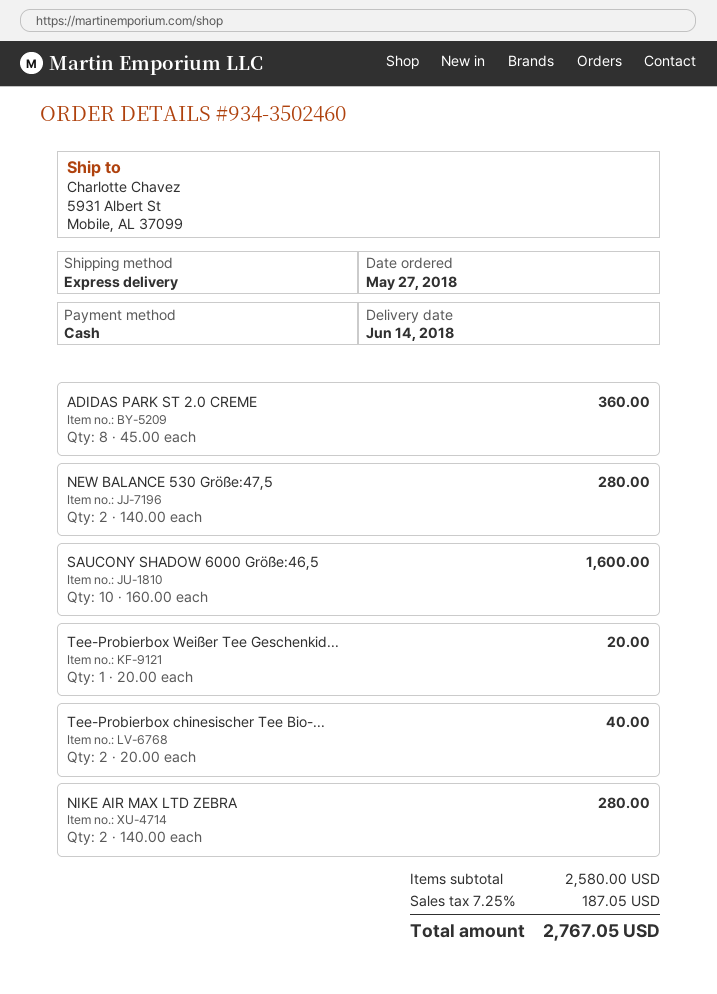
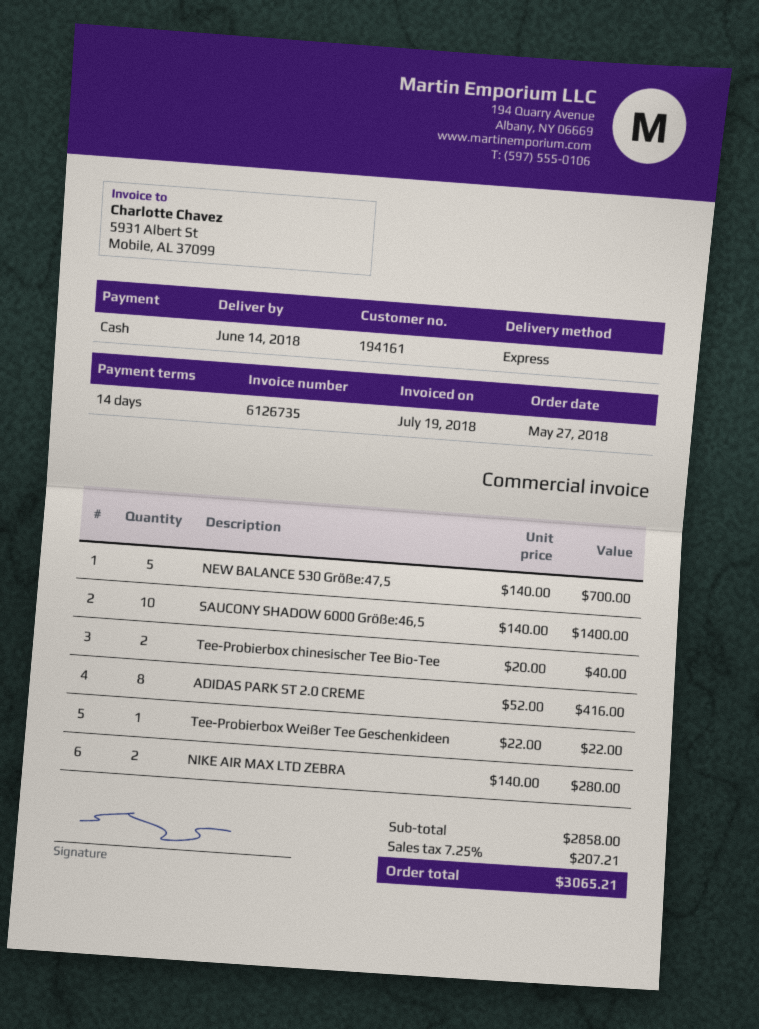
ADIDAS PARK ST 2.0 CREME: 8 x 45.00 = 360.00 -> 8 x 52.00 = 416.00
NEW BALANCE 530 Größe:47,5: 2 x 140.00 = 280.00 -> 5 x 140.00 = 700.00
SAUCONY SHADOW 6000 Größe:46,5: 10 x 160.00 = 1600.00 -> 10 x 140.00 = 1400.00
Tee-Probierbox Weißer Tee Geschenkid...: 1 x 20.00 = 20.00 -> 1 x 22.00 = 22.00
subtotal: 2580.00 -> 2858.00
tax: 7.25% = 187.05 -> 7.25% = 207.21
total: 2767.05 -> 3065.21

